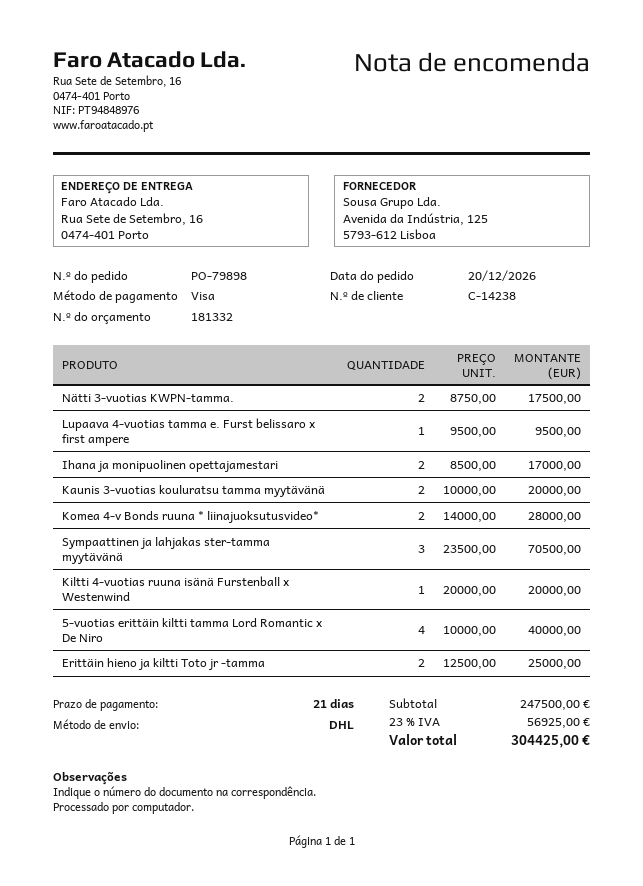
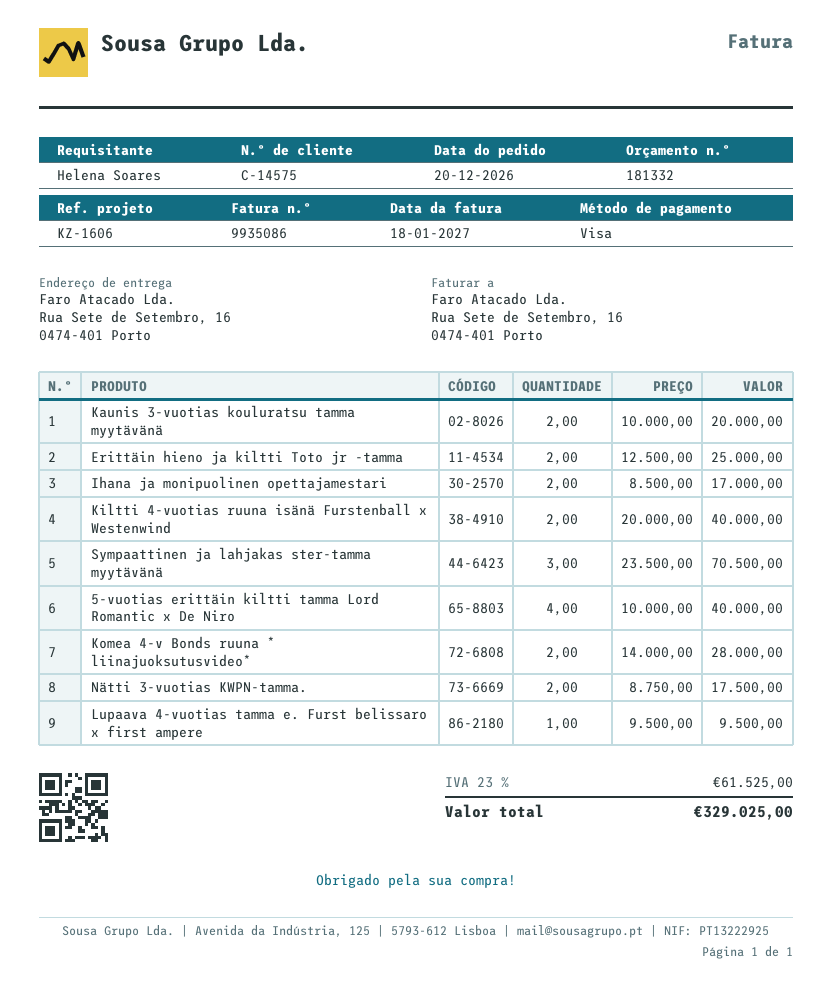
customer number: C-14238 -> C-14575
Kiltti 4-vuotias ruuna isänä Furstenball x Westenwind: 1 x 20000.00 = 20000.00 -> 2 x 20000.00 = 40000.00
tax: 23% = 56925.00 -> 23% = 61525.00
total: 304425.00 -> 329025.00

